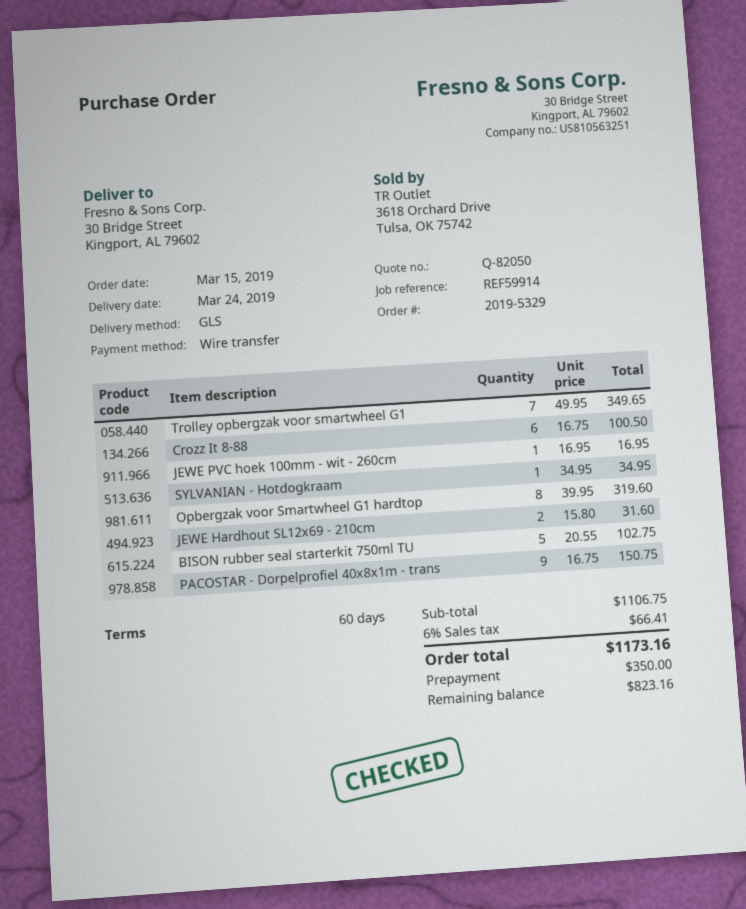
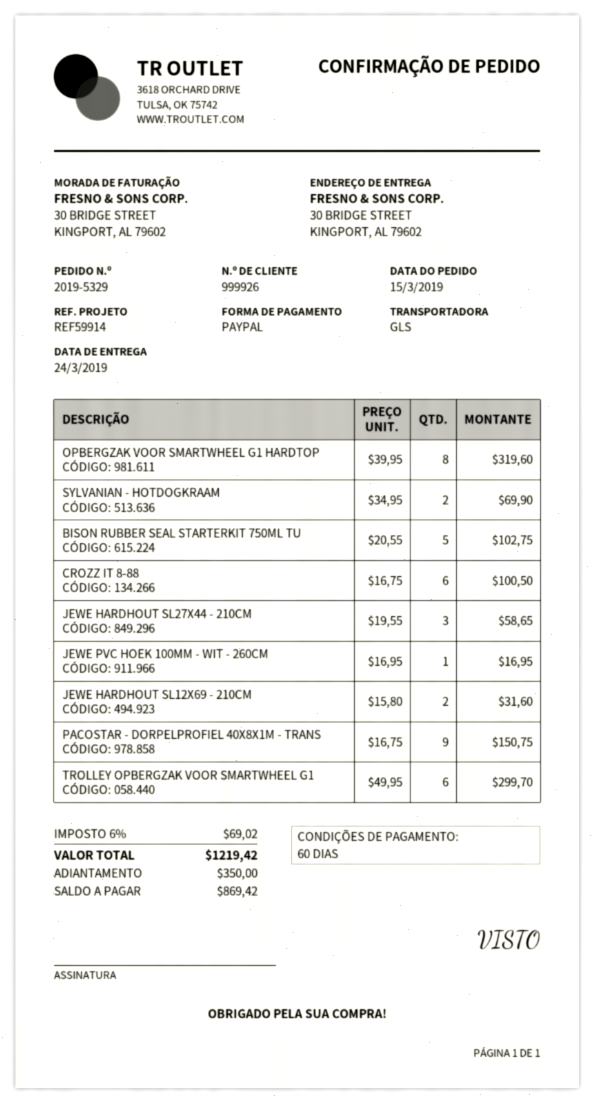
payment method: bank transfer -> PayPal
Trolley opbergzak voor smartwheel G1: 7 x 49.95 = 349.65 -> 6 x 49.95 = 299.70
SYLVANIAN - Hotdogkraam: 1 x 34.95 = 34.95 -> 2 x 34.95 = 69.90
JEWE HARDHOUT SL27X44 - 210CM: none -> 3 x 19.55 = 58.65
tax: 6% = 66.41 -> 6% = 69.02
total: 1173.16 -> 1219.42
balance: 823.16 -> 869.42

